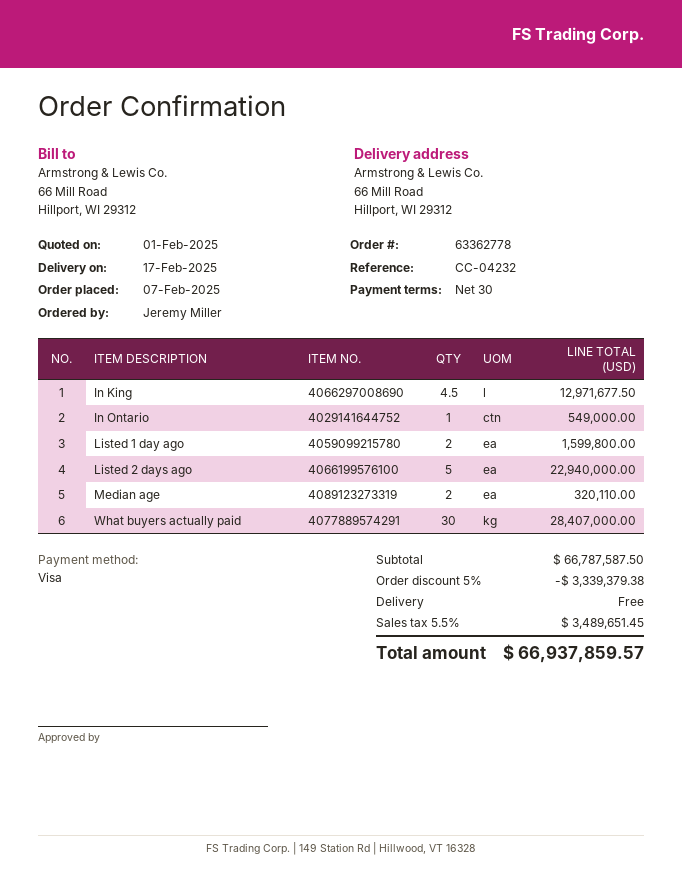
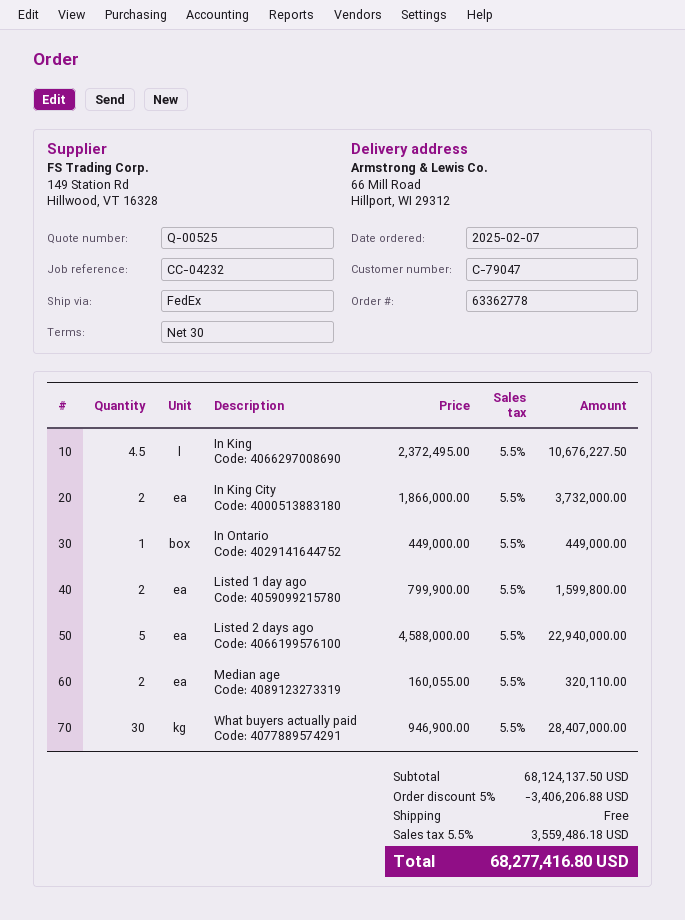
In King: 4.5 for 12971677.50 -> 4.5 for 10676227.50
In Ontario: 1 for 549000.00 -> 1 for 449000.00
In King City: none -> 2 for 3732000.00
subtotal: 66787587.50 -> 68124137.50
discount: 5% = 3339379.38 -> 5% = 3406206.88
tax: 5.5% = 3489651.45 -> 5.5% = 3559486.18
total: 66937859.57 -> 68277416.80

